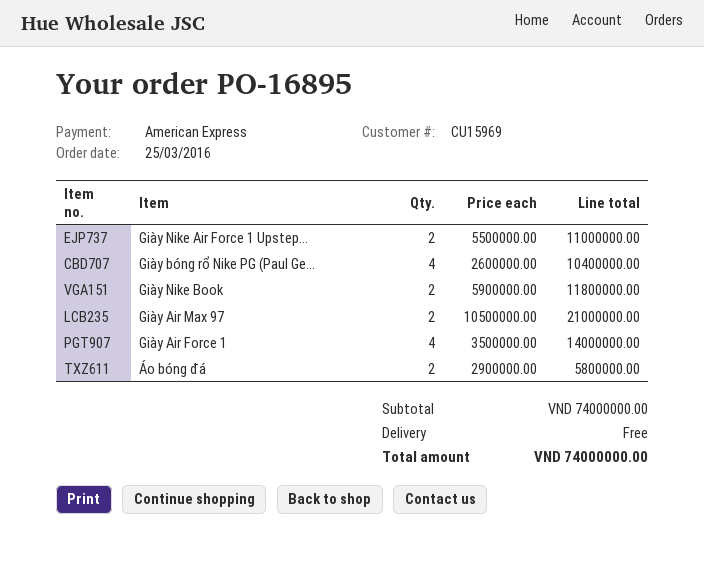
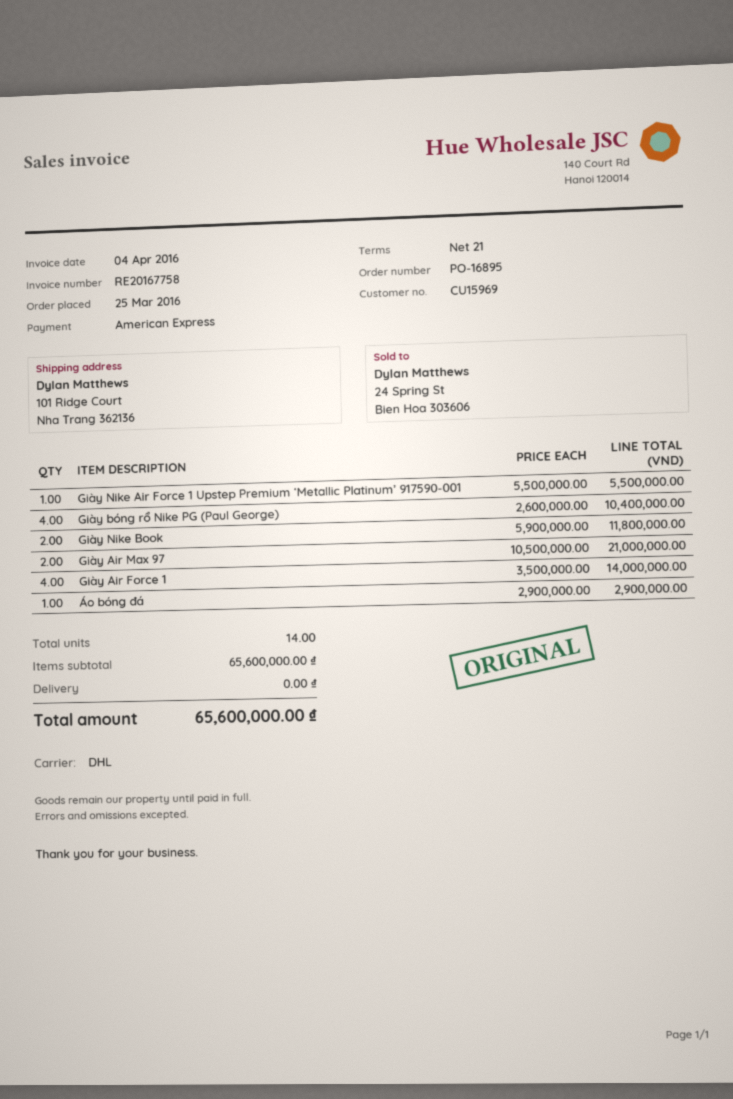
Giày Nike Air Force 1 Upstep...: 2 x 5500000.00 = 11000000.00 -> 1 x 5500000.00 = 5500000.00
Áo bóng đá: 2 x 2900000.00 = 5800000.00 -> 1 x 2900000.00 = 2900000.00
subtotal: 74000000.00 -> 65600000.00
total: 74000000.00 -> 65600000.00

